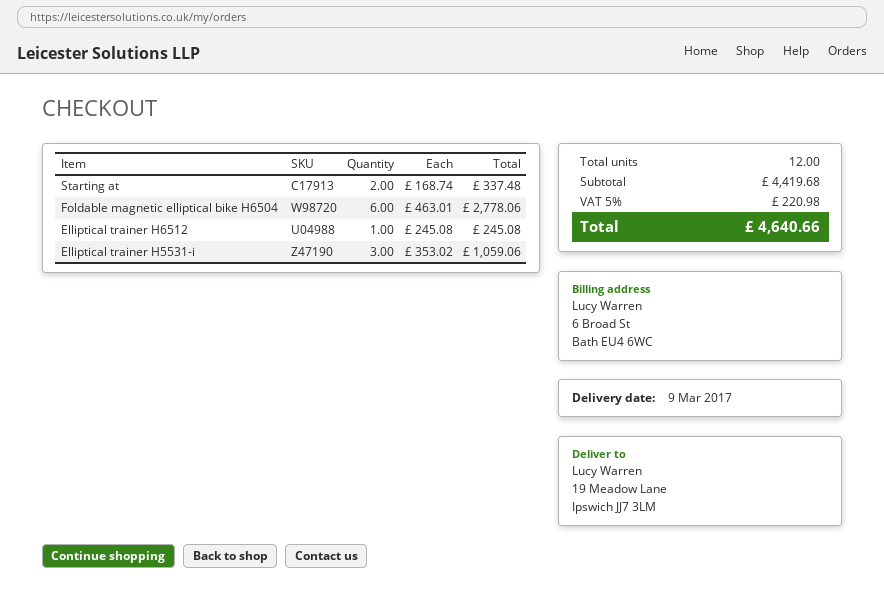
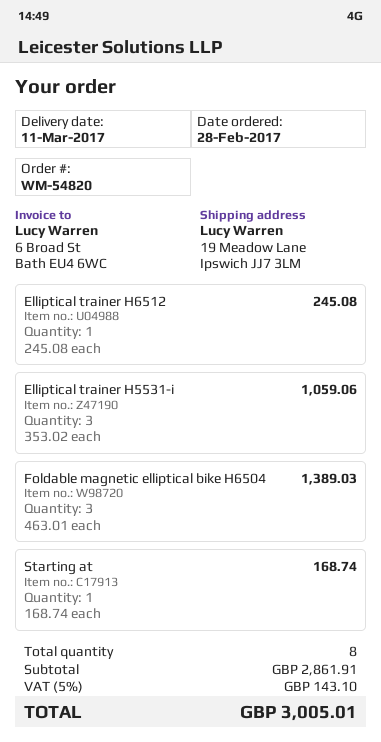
delivery date: 2017-03-09 -> 2017-03-11
Starting at: 2 x 168.74 = 337.48 -> 1 x 168.74 = 168.74
Foldable magnetic elliptical bike H6504: 6 x 463.01 = 2778.06 -> 3 x 463.01 = 1389.03
total quantity: 12 -> 8
subtotal: 4419.68 -> 2861.91
tax: 5% = 220.98 -> 5% = 143.10
total: 4640.66 -> 3005.01

